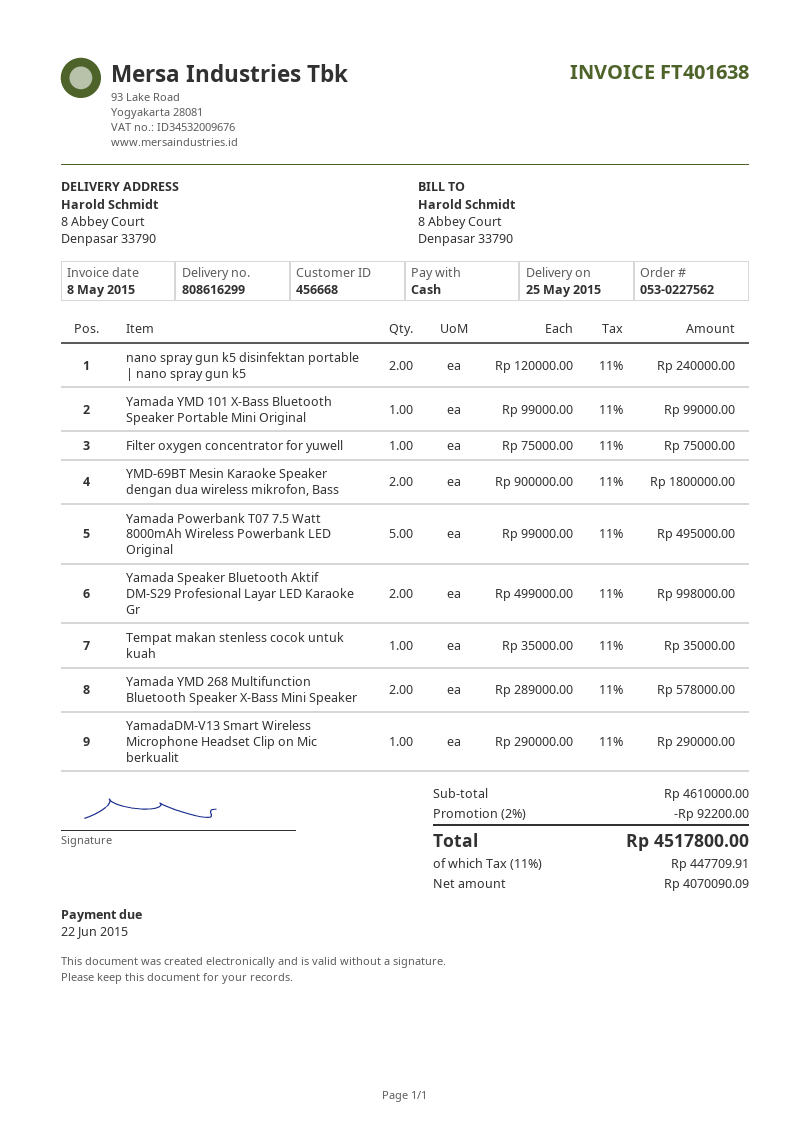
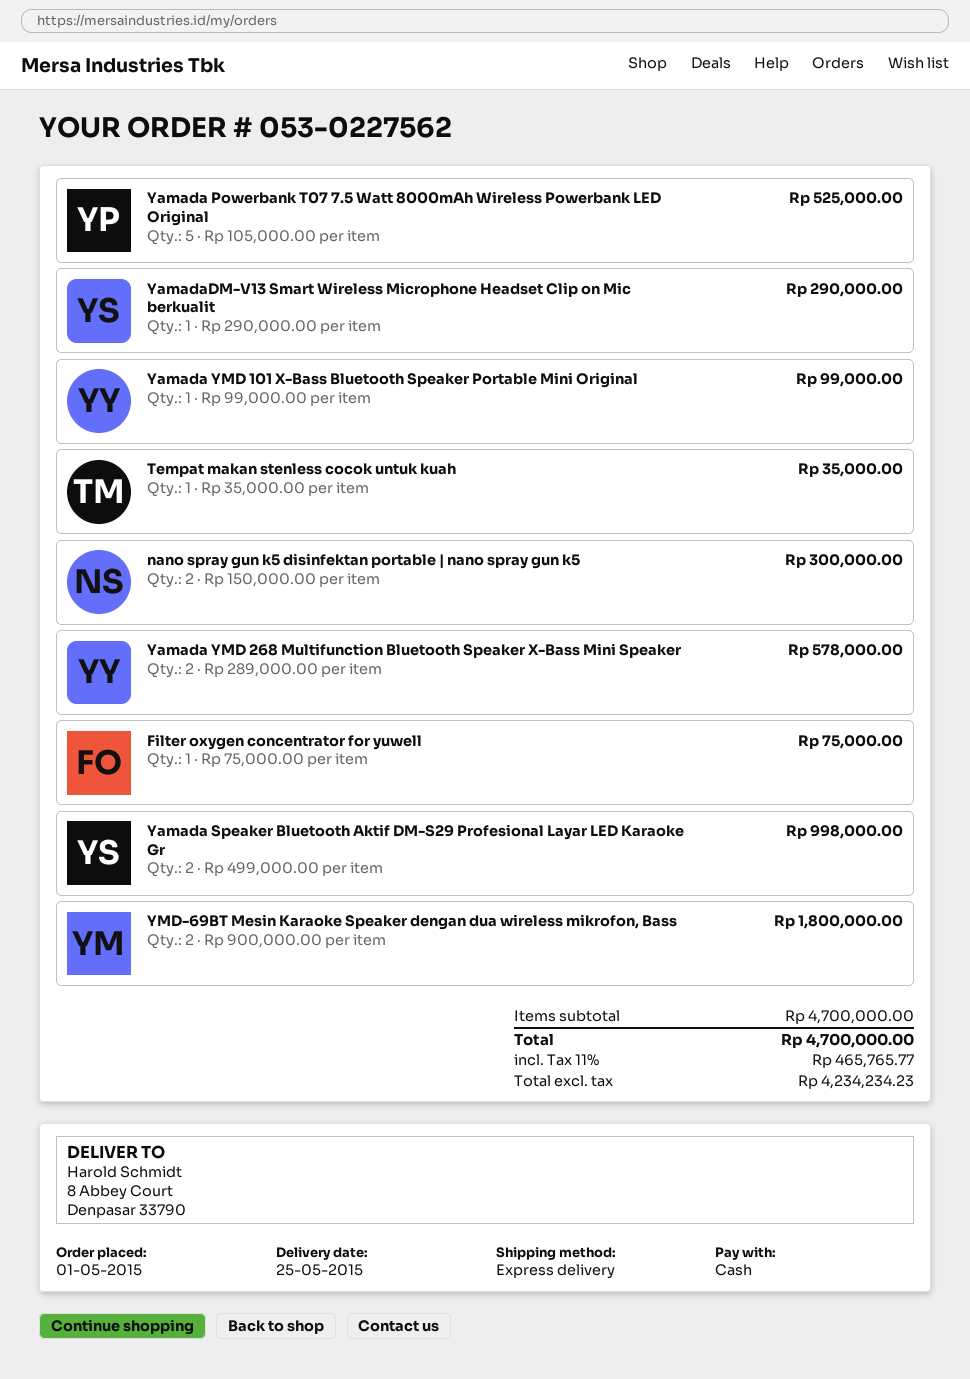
nano spray gun k5 disinfektan portable | nano spray gun k5: 2 x 120000.00 = 240000.00 -> 2 x 150000.00 = 300000.00
Yamada Powerbank T07 7.5 Watt 8000mAh Wireless Powerbank LED Original: 5 x 99000.00 = 495000.00 -> 5 x 105000.00 = 525000.00
subtotal: 4610000.00 -> 4700000.00
discount: 2% = 92200.00 -> none
net: 4070090.09 -> 4234234.23
tax: 11% = 447709.91 -> 11% = 465765.77
total: 4517800.00 -> 4700000.00

